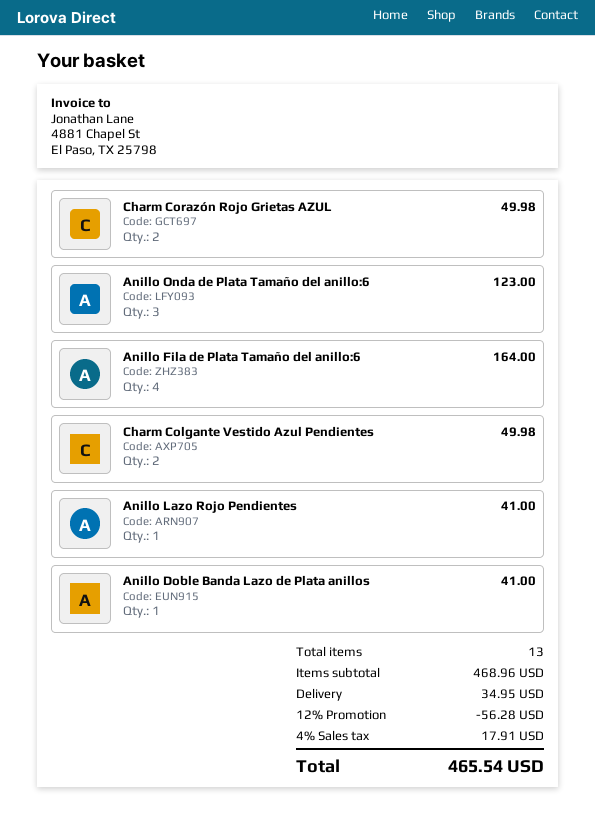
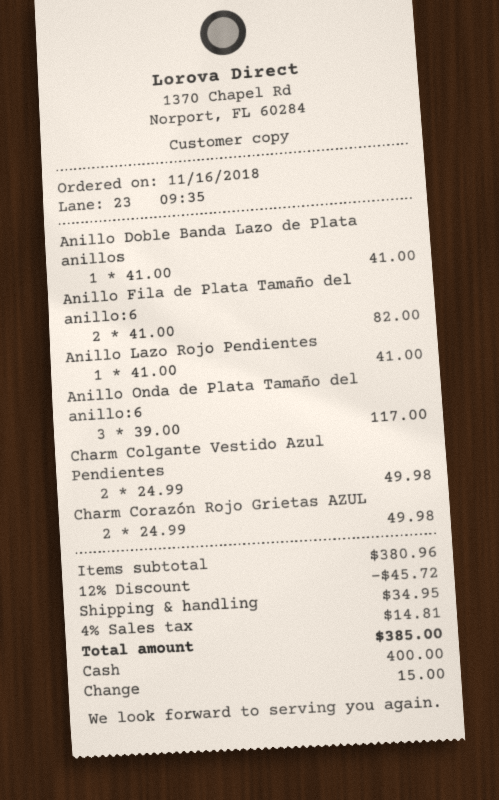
Anillo Onda de Plata Tamaño del anillo:6: 3 for 123.00 -> 3 for 117.00
Anillo Fila de Plata Tamaño del anillo:6: 4 for 164.00 -> 2 for 82.00
subtotal: 468.96 -> 380.96
discount: 12% = 56.28 -> 12% = 45.72
tax: 4% = 17.91 -> 4% = 14.81
total: 465.54 -> 385.00

